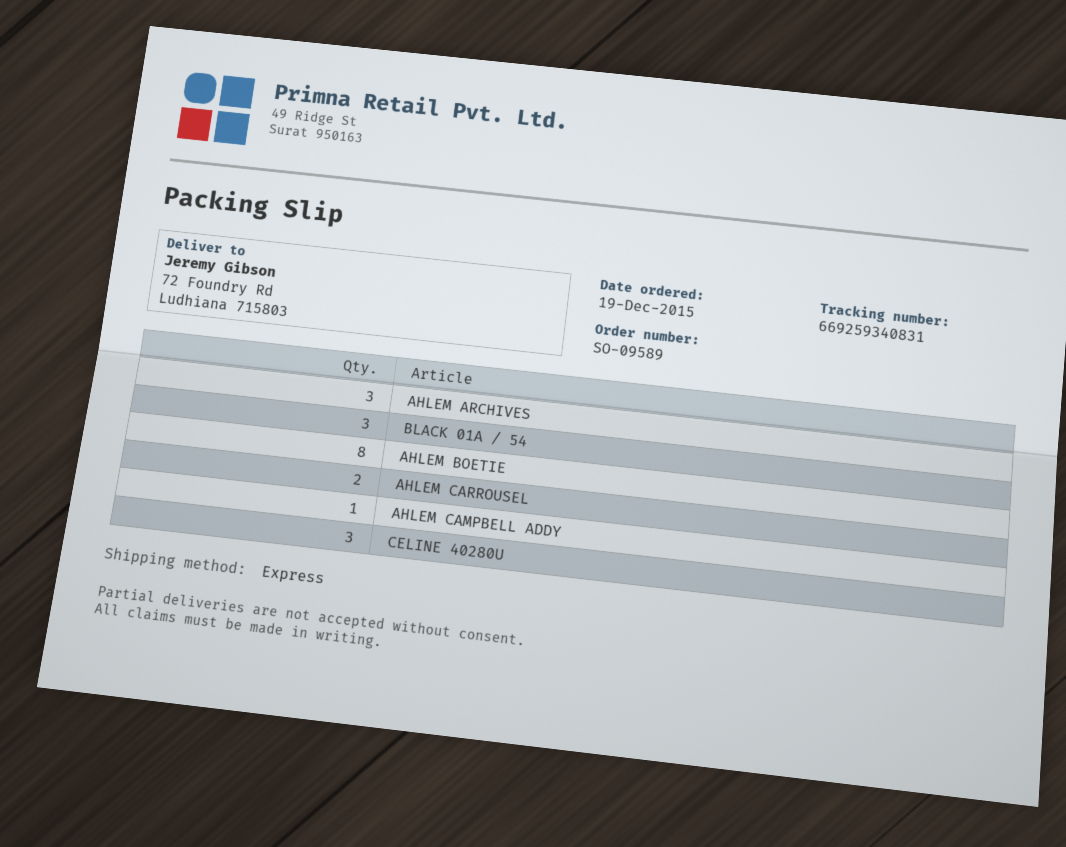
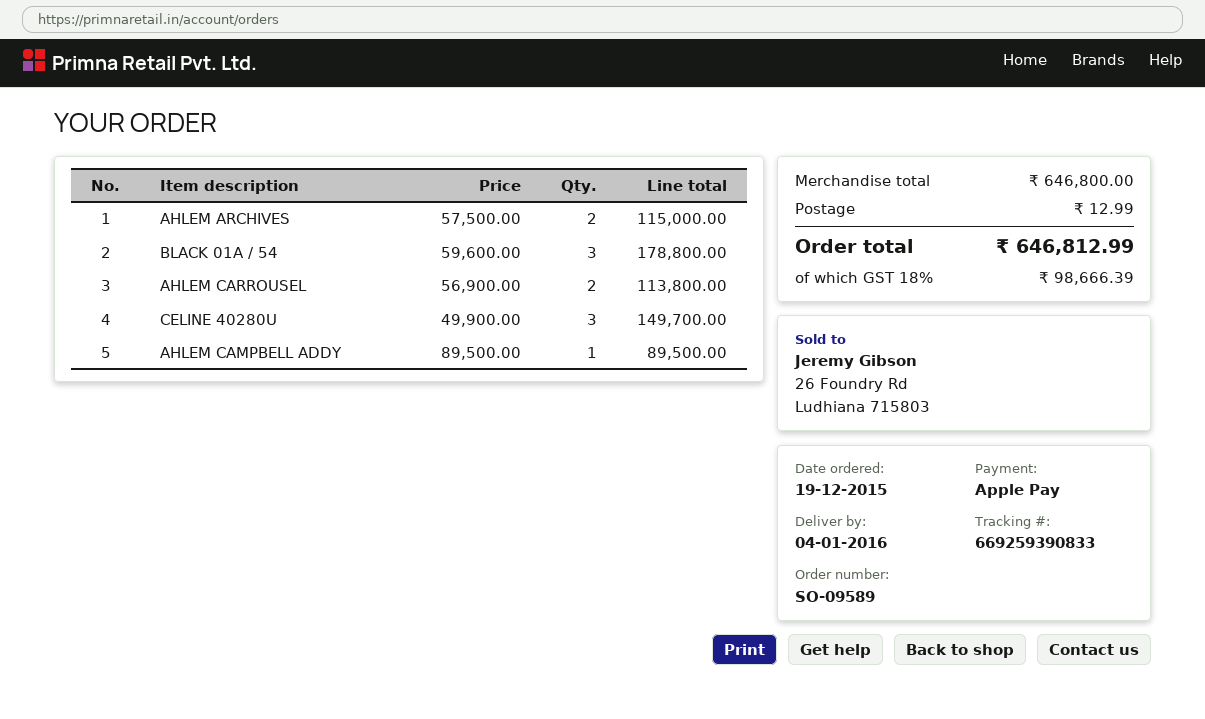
tracking number: 669259340831 -> 669259390833
AHLEM ARCHIVES: 3 -> 2
AHLEM BOETIE: 8 -> none

